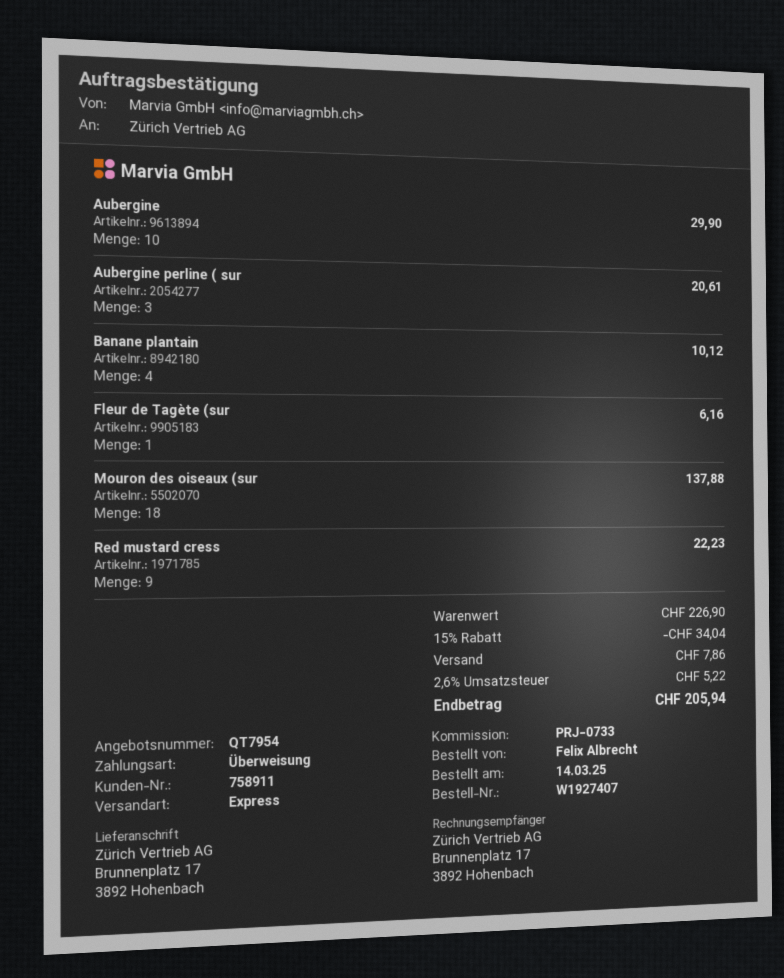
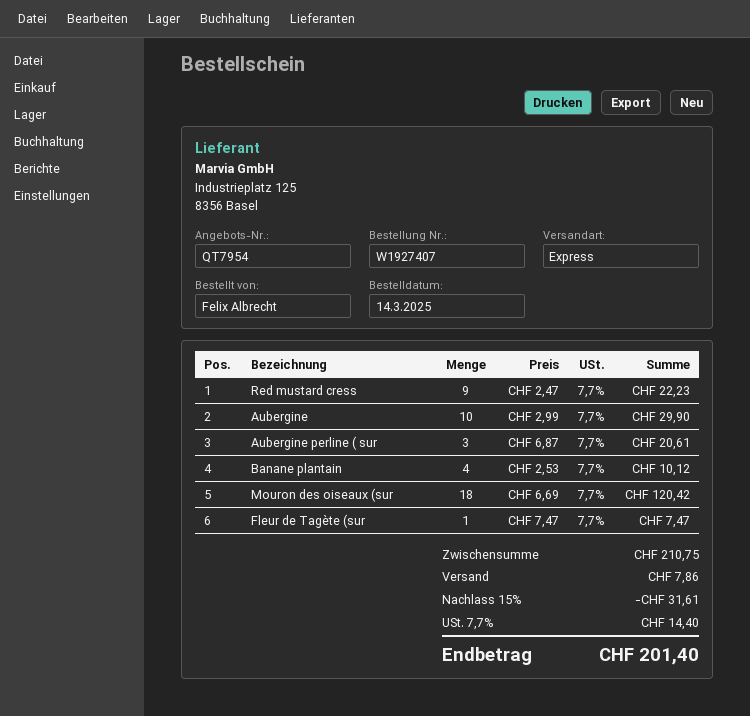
Fleur de Tagète (sur: 1 for 6.16 -> 1 for 7.47
Mouron des oiseaux (sur: 18 for 137.88 -> 18 for 120.42
subtotal: 226.90 -> 210.75
discount: 15% = 34.04 -> 15% = 31.61
tax: 2.6% = 5.22 -> 7.7% = 14.40
total: 205.94 -> 201.40

